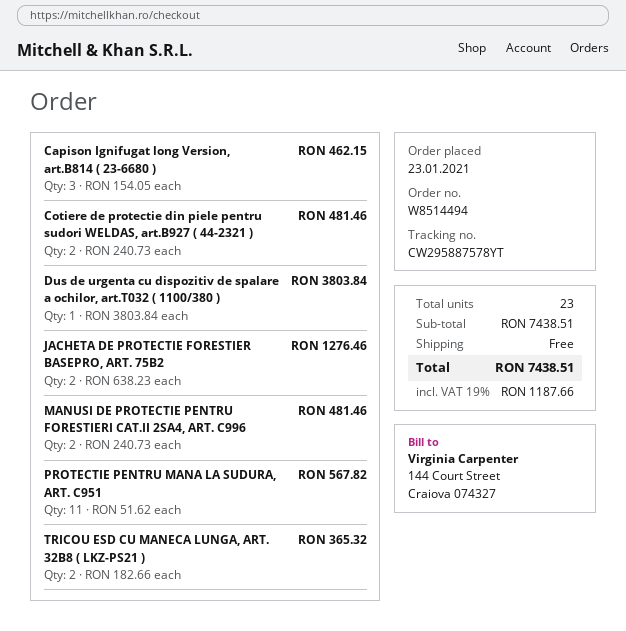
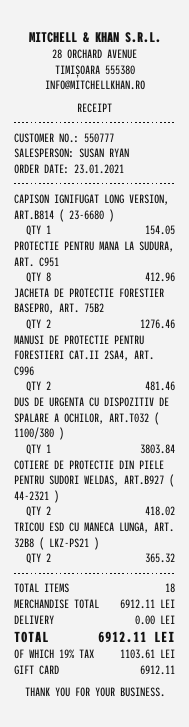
Capison Ignifugat long Version, art.B814 ( 23-6680 ): 3 for 462.15 -> 1 for 154.05
Cotiere de protectie din piele pentru sudori WELDAS, art.B927 ( 44-2321 ): 2 for 481.46 -> 2 for 418.02
PROTECTIE PENTRU MANA LA SUDURA, ART. C951: 11 for 567.82 -> 8 for 412.96
total quantity: 23 -> 18
subtotal: 7438.51 -> 6912.11
tax: 19% = 1187.66 -> 19% = 1103.61
total: 7438.51 -> 6912.11

